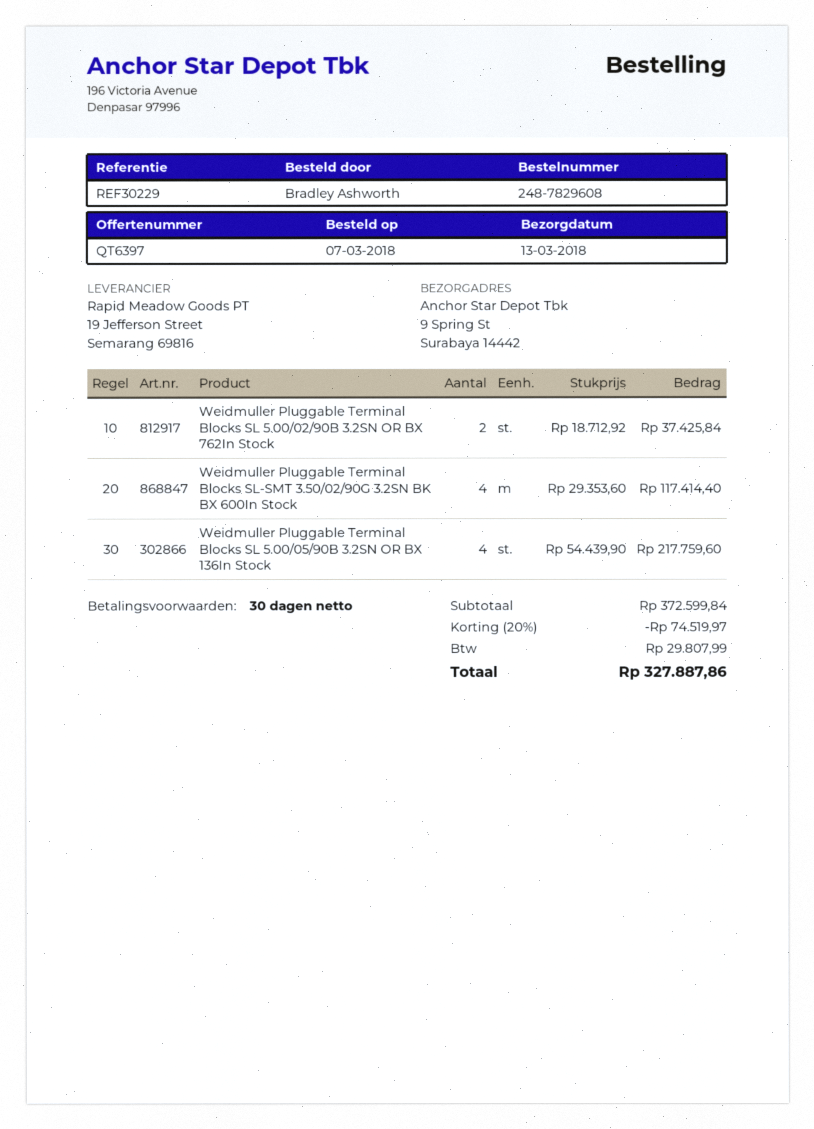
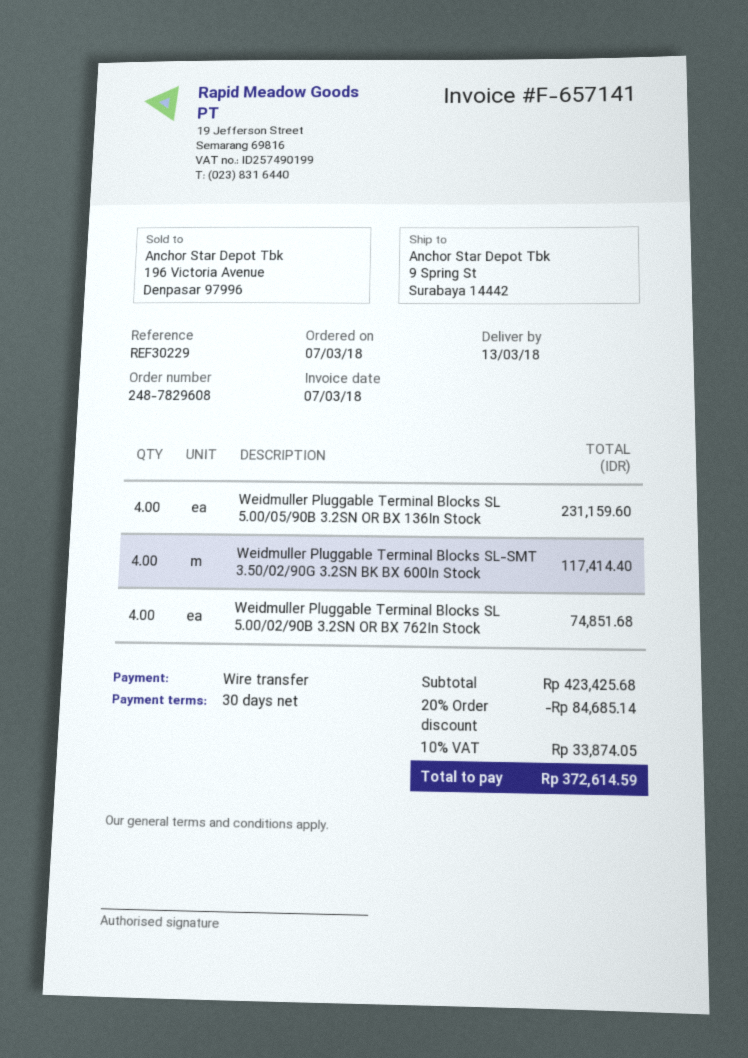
Weidmuller Pluggable Terminal Blocks SL 5.00/02/90B 3.2SN OR BX 762In Stock: 2 for 37425.84 -> 4 for 74851.68
Weidmuller Pluggable Terminal Blocks SL 5.00/05/90B 3.2SN OR BX 136In Stock: 4 for 217759.60 -> 4 for 231159.60
subtotal: 372599.84 -> 423425.68
discount: 20% = 74519.97 -> 20% = 84685.14
tax: 29807.99 -> 33874.05
total: 327887.86 -> 372614.59

